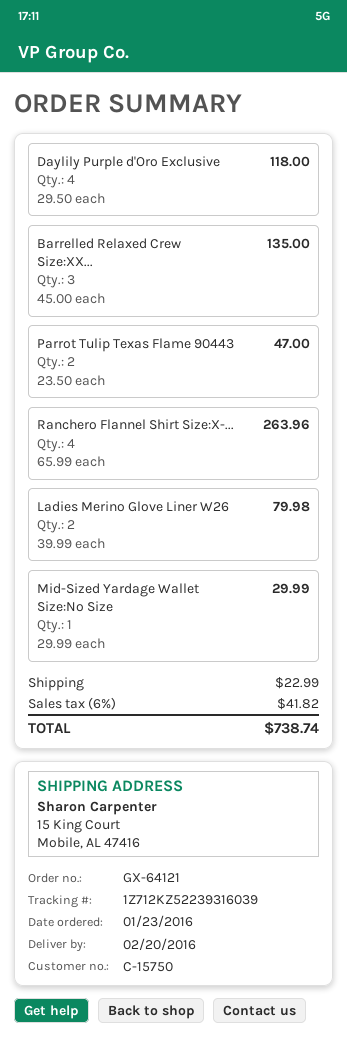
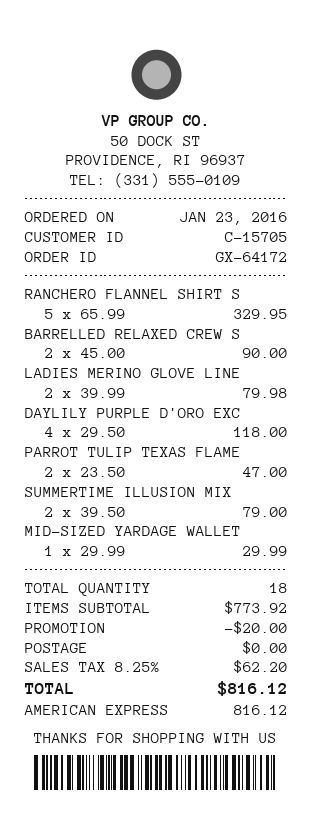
order number: GX-64121 -> GX-64172
customer number: C-15750 -> C-15705
Barrelled Relaxed Crew Size:XX...: 3 x 45.00 = 135.00 -> 2 x 45.00 = 90.00
Ranchero Flannel Shirt Size:X-...: 4 x 65.99 = 263.96 -> 5 x 65.99 = 329.95
SUMMERTIME ILLUSION MIX: none -> 2 x 39.50 = 79.00
discount: none -> 20.00
shipping: 22.99 -> 0.00
tax: 6% = 41.82 -> 8.25% = 62.20
total: 738.74 -> 816.12

